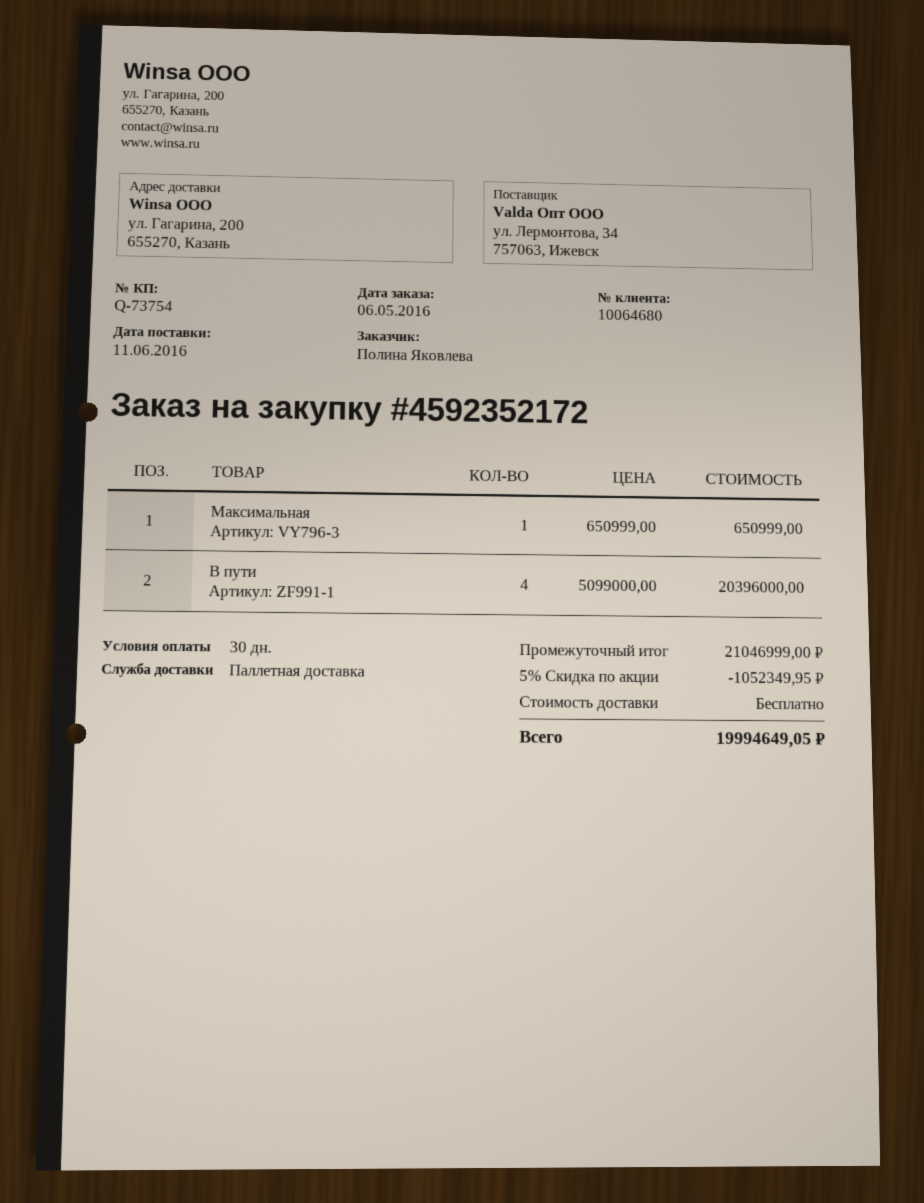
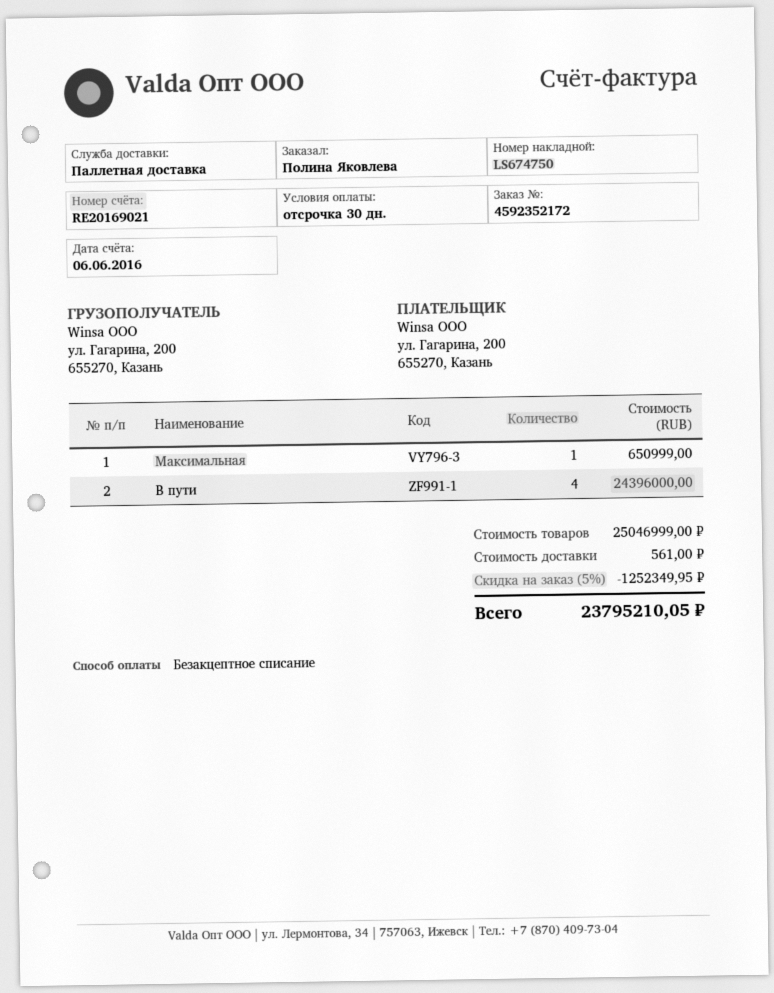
В пути: 4 for 20396000.00 -> 4 for 24396000.00
subtotal: 21046999.00 -> 25046999.00
discount: 5% = 1052349.95 -> 5% = 1252349.95
shipping: 0.00 -> 561.00
total: 19994649.05 -> 23795210.05

